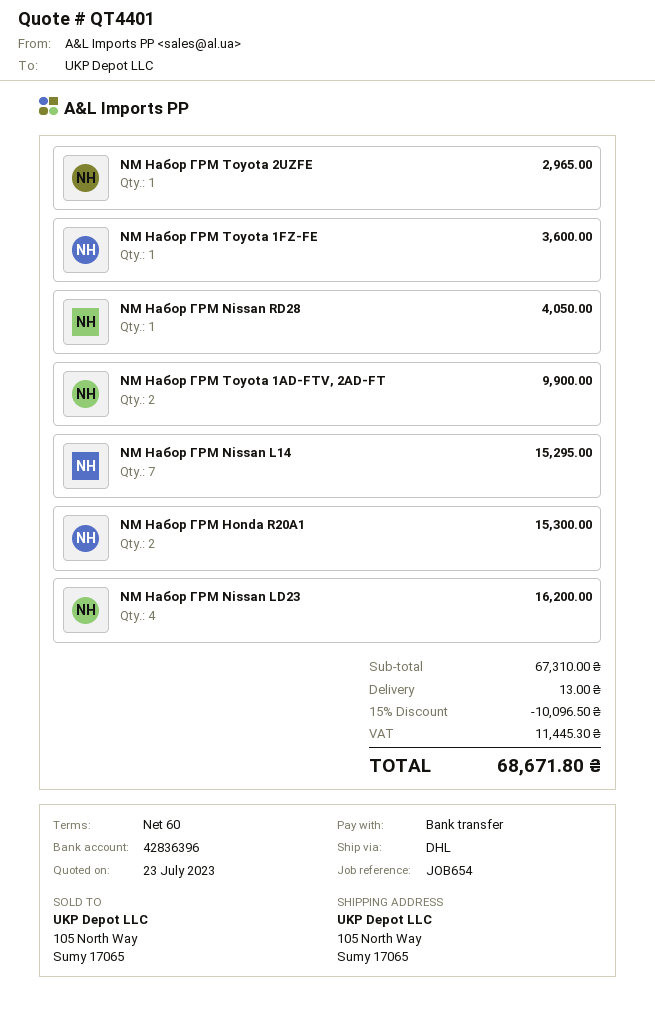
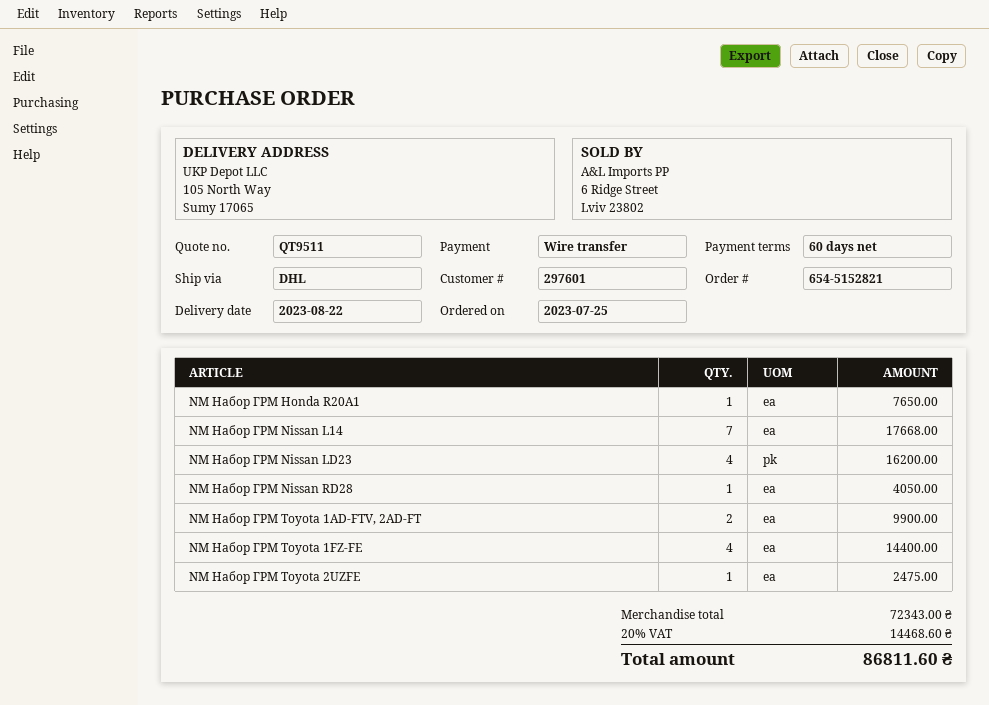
quote number: QT4401 -> QT9511
NM Набор ГРМ Toyota 2UZFE: 1 for 2965.00 -> 1 for 2475.00
NM Набор ГРМ Toyota 1FZ-FE: 1 for 3600.00 -> 4 for 14400.00
NM Набор ГРМ Nissan L14: 7 for 15295.00 -> 7 for 17668.00
NM Набор ГРМ Honda R20A1: 2 for 15300.00 -> 1 for 7650.00
subtotal: 67310.00 -> 72343.00
discount: 15% = 10096.50 -> none
shipping: 13.00 -> none
tax: 11445.30 -> 14468.60
total: 68671.80 -> 86811.60

